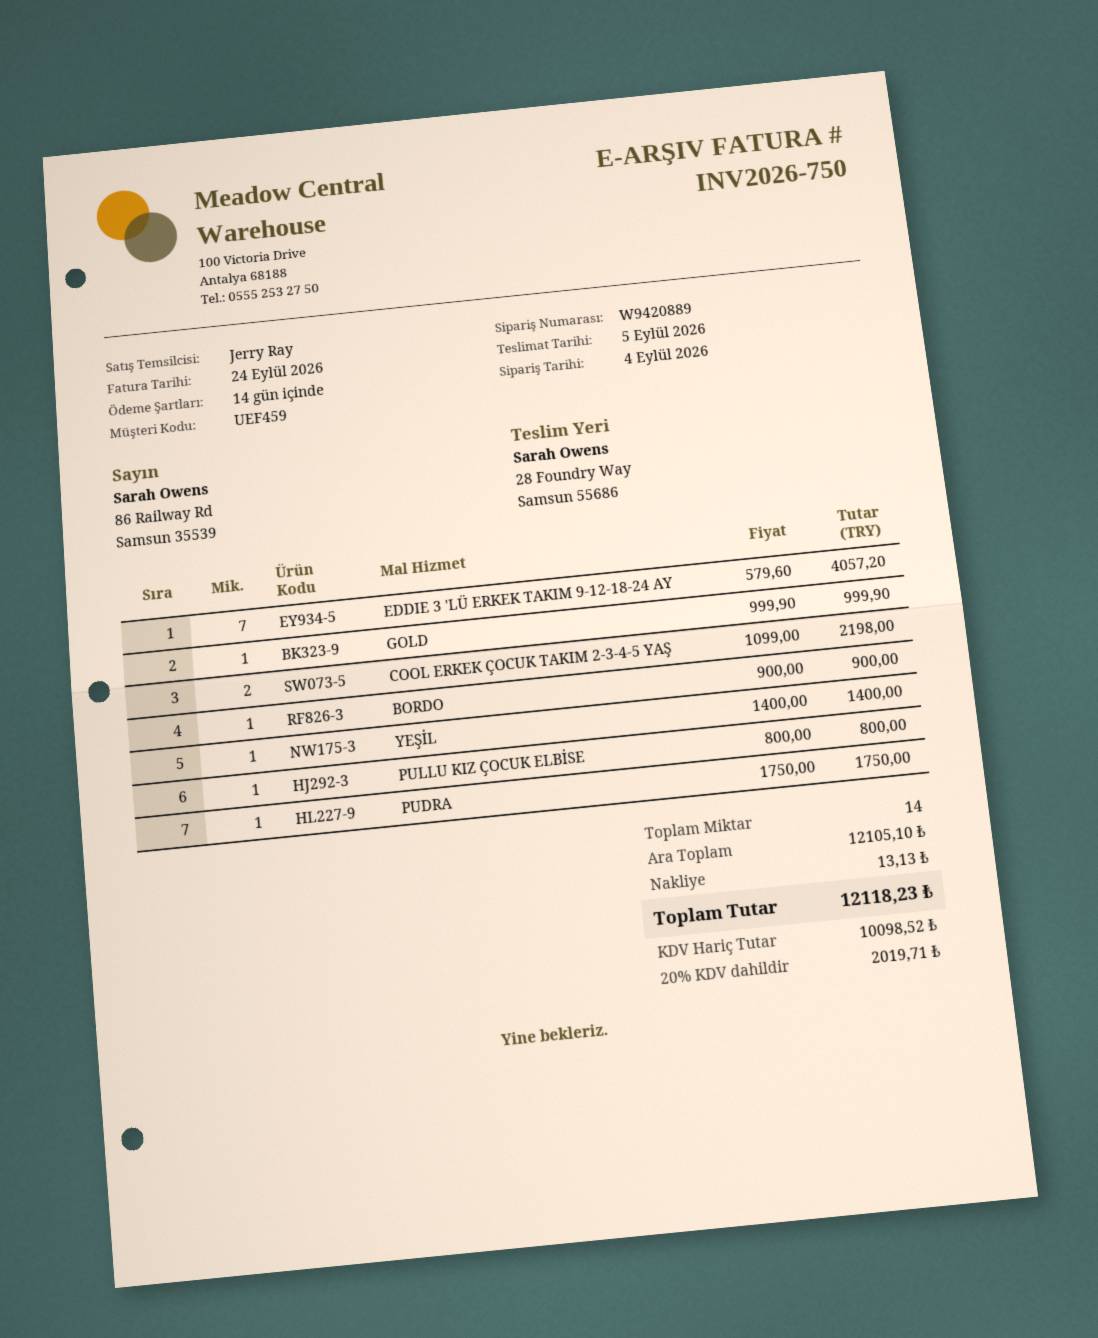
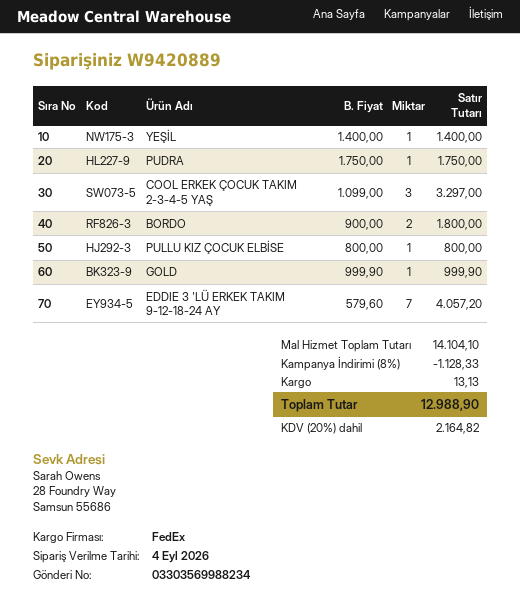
COOL ERKEK ÇOCUK TAKIM 2-3-4-5 YAŞ: 2 x 1099.00 = 2198.00 -> 3 x 1099.00 = 3297.00
BORDO: 1 x 900.00 = 900.00 -> 2 x 900.00 = 1800.00
subtotal: 12105.10 -> 14104.10
discount: none -> 8% = 1128.33
tax: 20% = 2019.71 -> 20% = 2164.82
total: 12118.23 -> 12988.90

